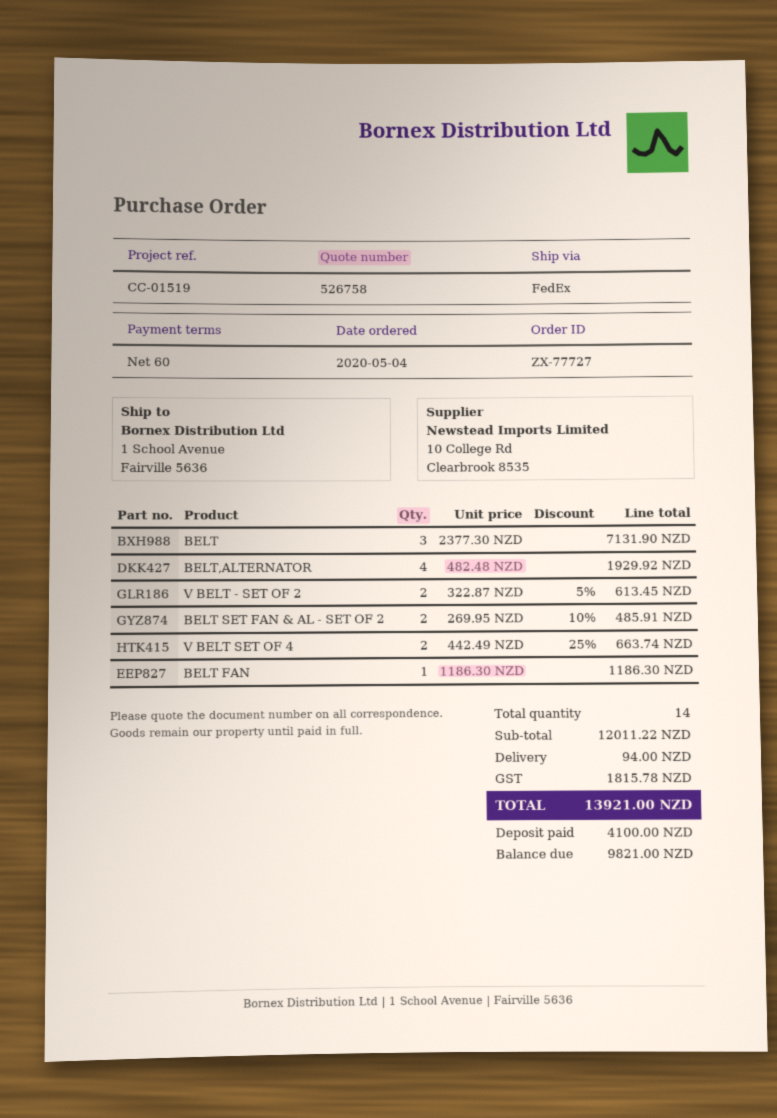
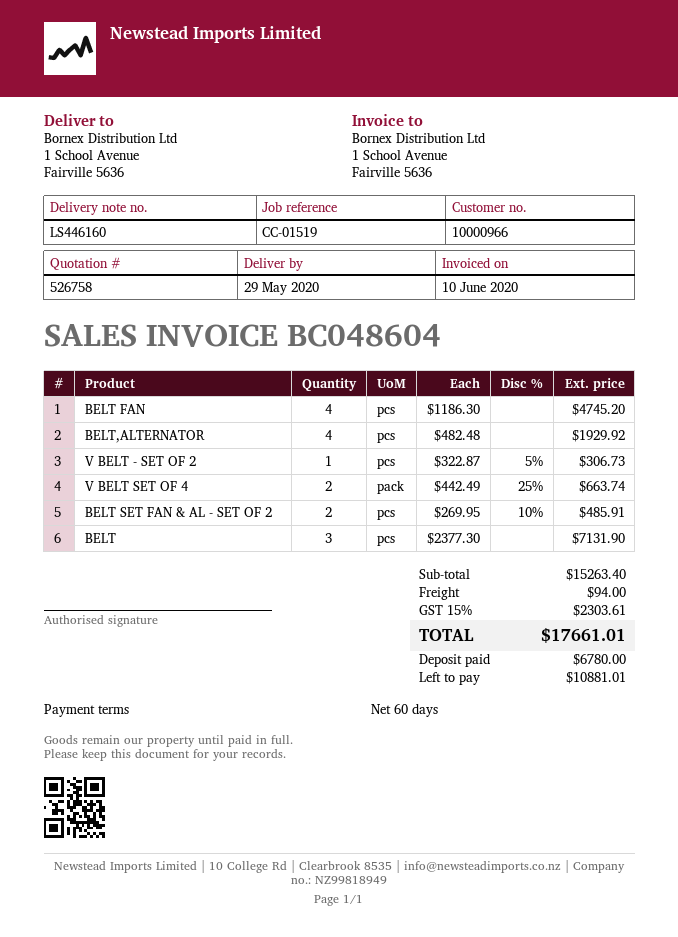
V BELT - SET OF 2: 2 x 322.87 - 5% = 613.45 -> 1 x 322.87 - 5% = 306.73
BELT FAN: 1 x 1186.30 = 1186.30 -> 4 x 1186.30 = 4745.20
subtotal: 12011.22 -> 15263.40
tax: 1815.78 -> 2303.61
total: 13921.00 -> 17661.01
deposit: 4100.00 -> 6780.00
balance: 9821.00 -> 10881.01

